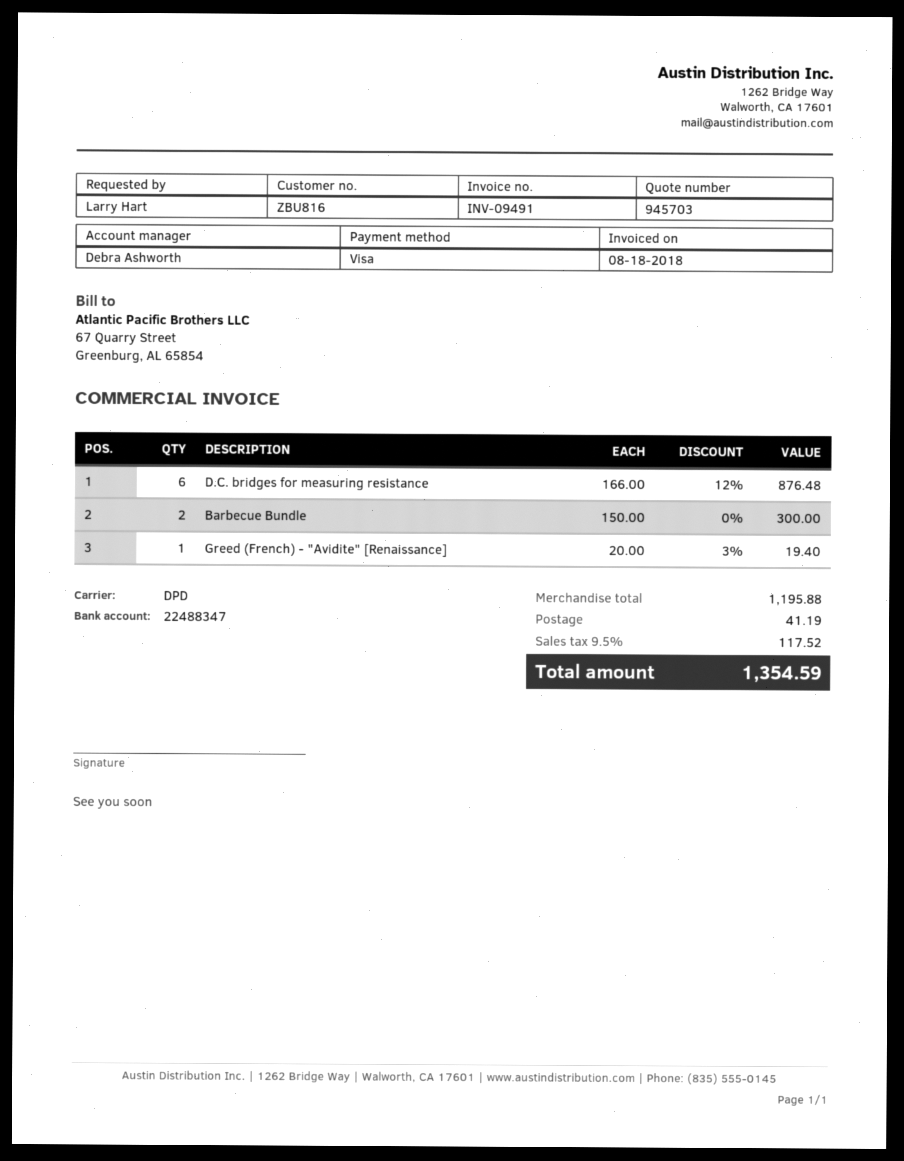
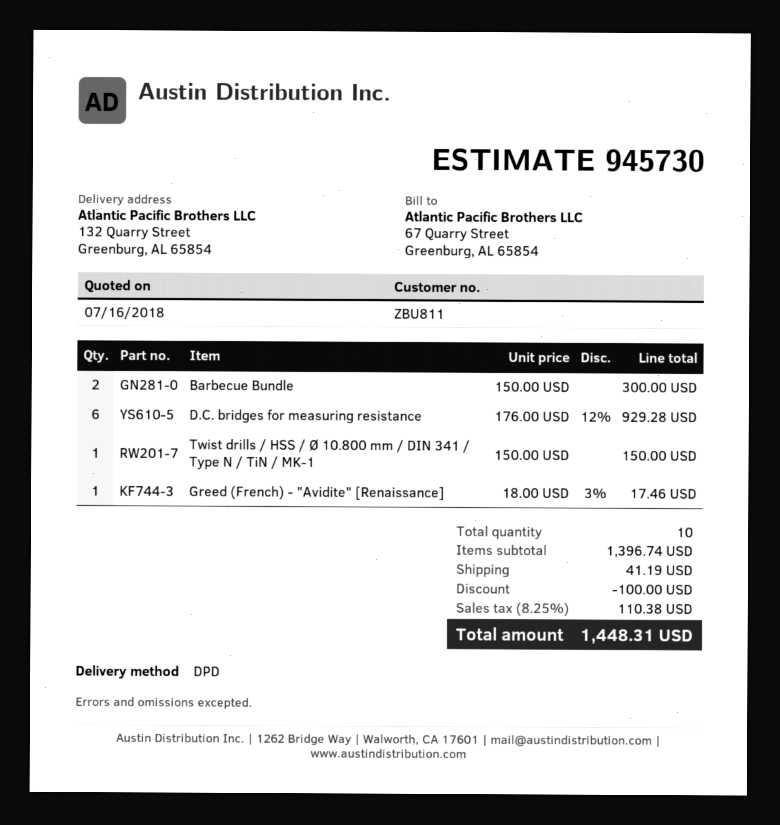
quote number: 945703 -> 945730
customer number: ZBU816 -> ZBU811
D.C. bridges for measuring resistance: 6 x 166.00 - 12% = 876.48 -> 6 x 176.00 - 12% = 929.28
Greed (French) - "Avidite" [Renaissance]: 1 x 20.00 - 3% = 19.40 -> 1 x 18.00 - 3% = 17.46
Twist drills / HSS / Ø 10.800 mm / DIN 341 / Type N / TiN / MK-1: none -> 1 x 150.00 = 150.00
subtotal: 1195.88 -> 1396.74
discount: none -> 100.00
tax: 9.5% = 117.52 -> 8.25% = 110.38
total: 1354.59 -> 1448.31

